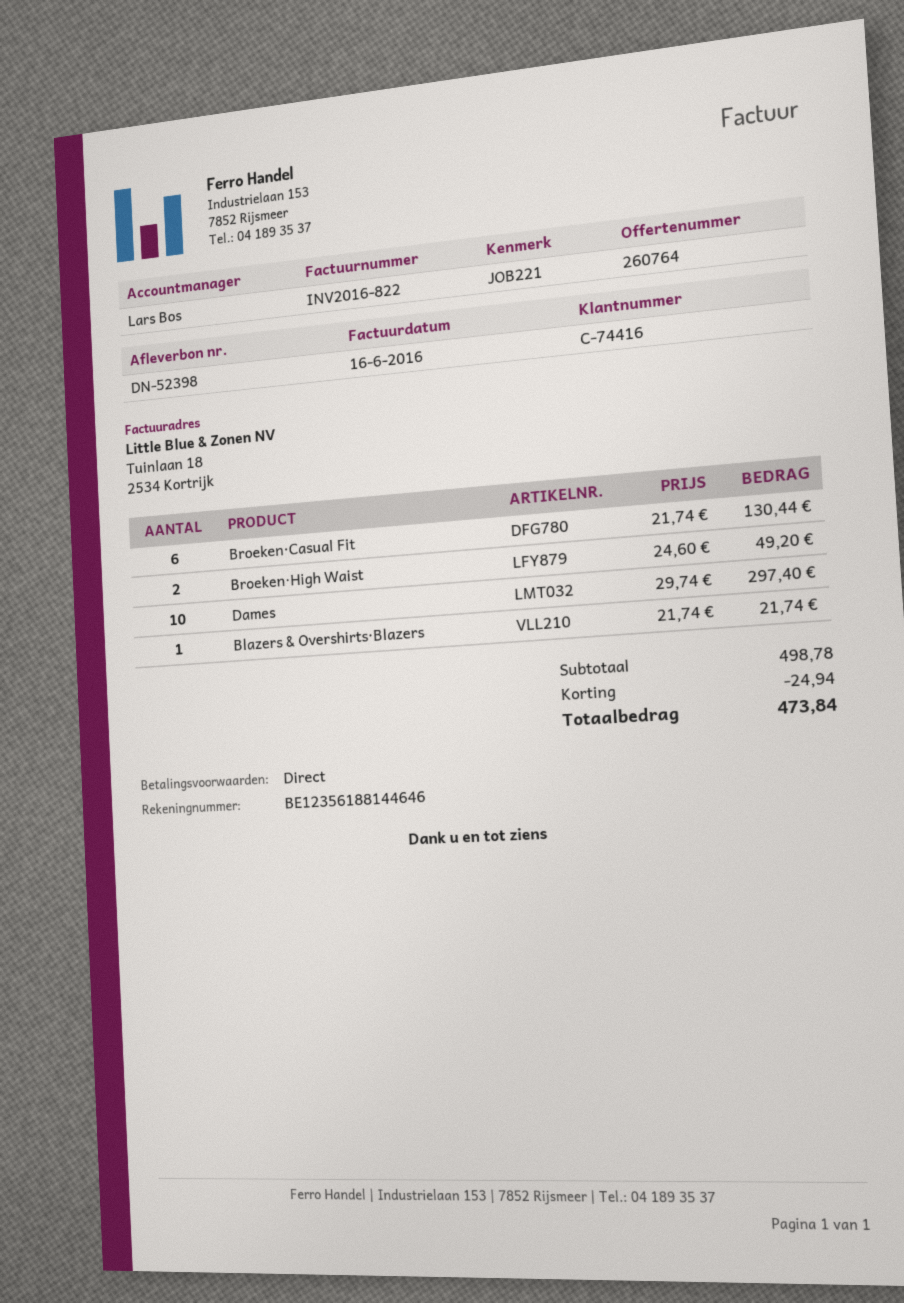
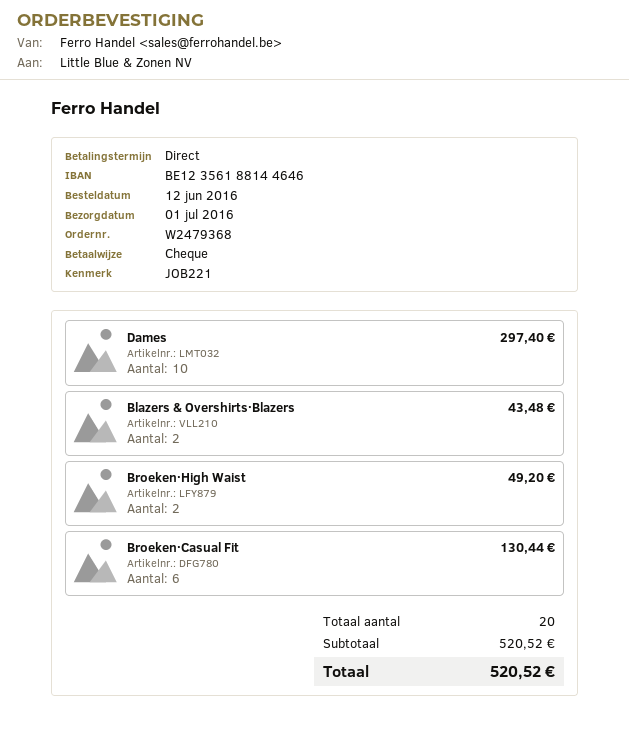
Blazers & Overshirts·Blazers: 1 for 21.74 -> 2 for 43.48
subtotal: 498.78 -> 520.52
discount: 24.94 -> none
total: 473.84 -> 520.52

